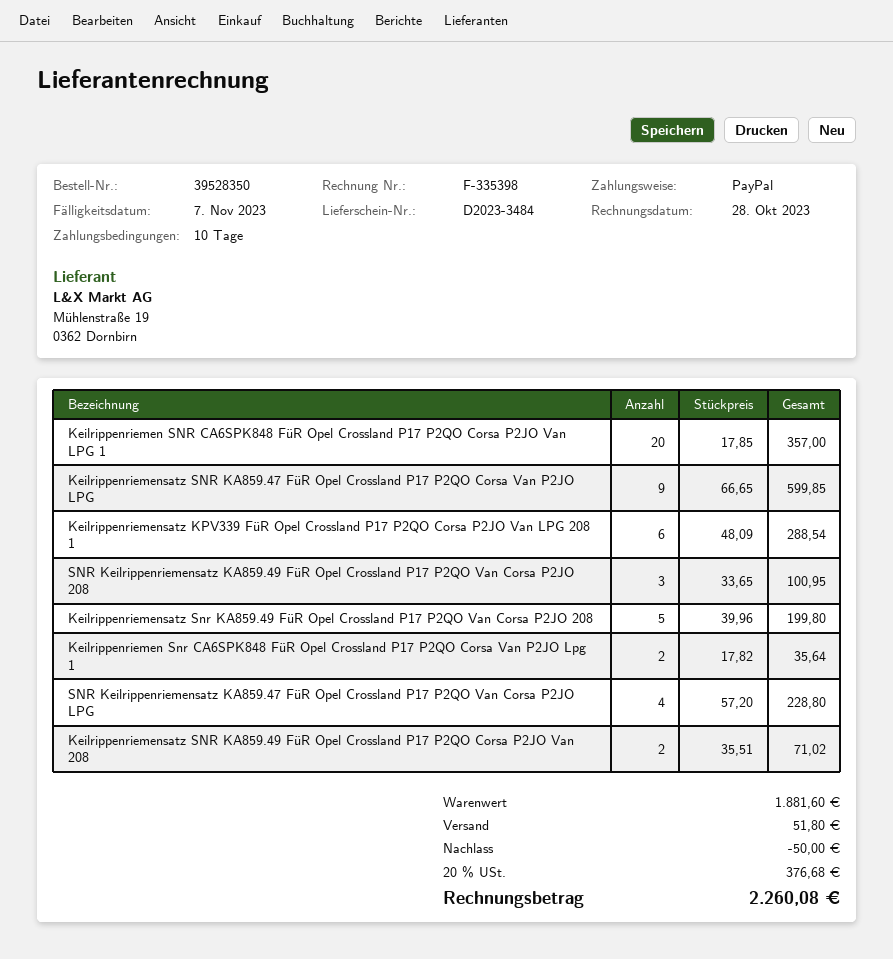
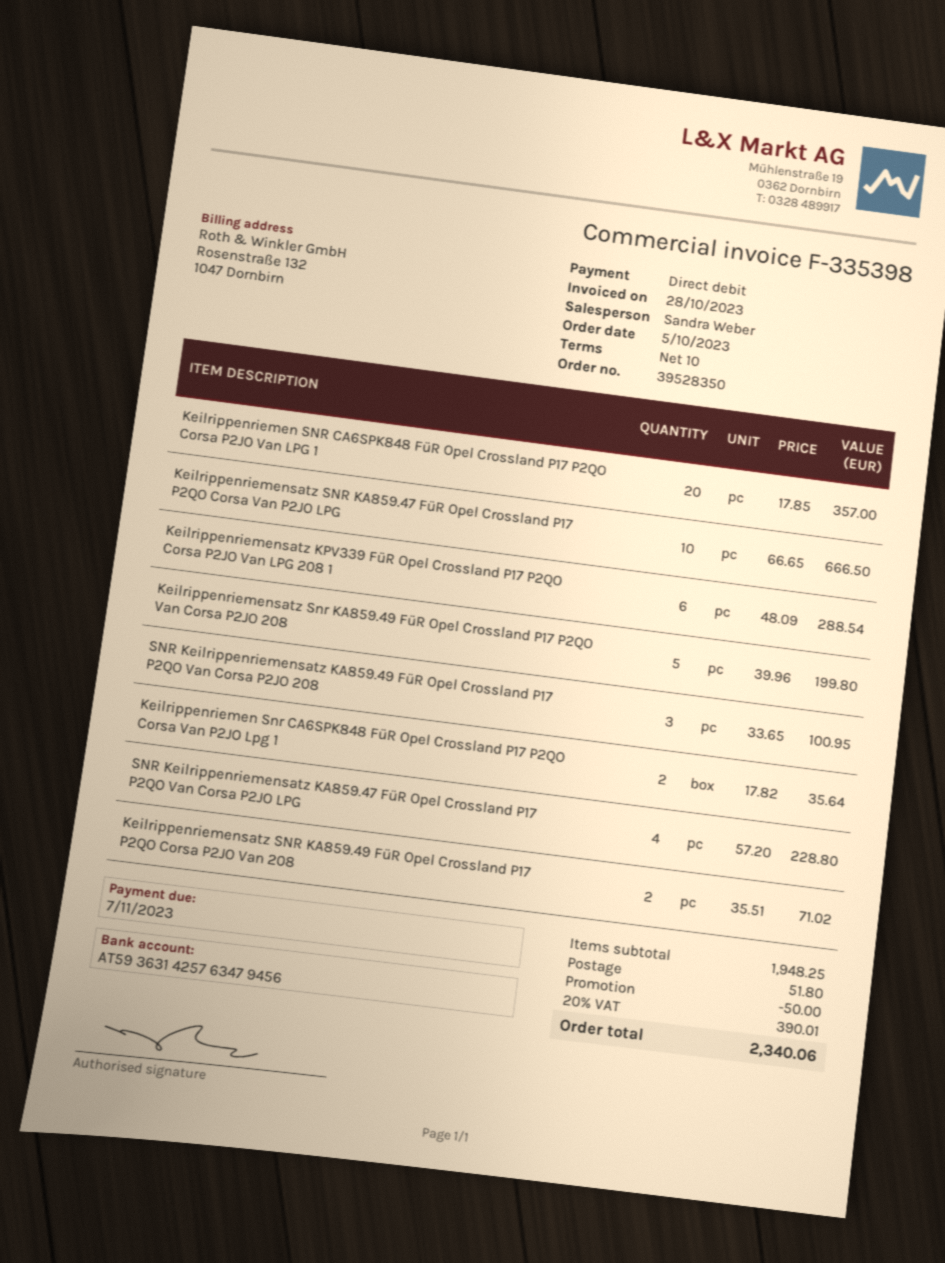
payment method: PayPal -> direct debit
Keilrippenriemensatz SNR KA859.47 FüR Opel Crossland P17 P2QO Corsa Van P2JO LPG: 9 x 66.65 = 599.85 -> 10 x 66.65 = 666.50
subtotal: 1881.60 -> 1948.25
tax: 20% = 376.68 -> 20% = 390.01
total: 2260.08 -> 2340.06

